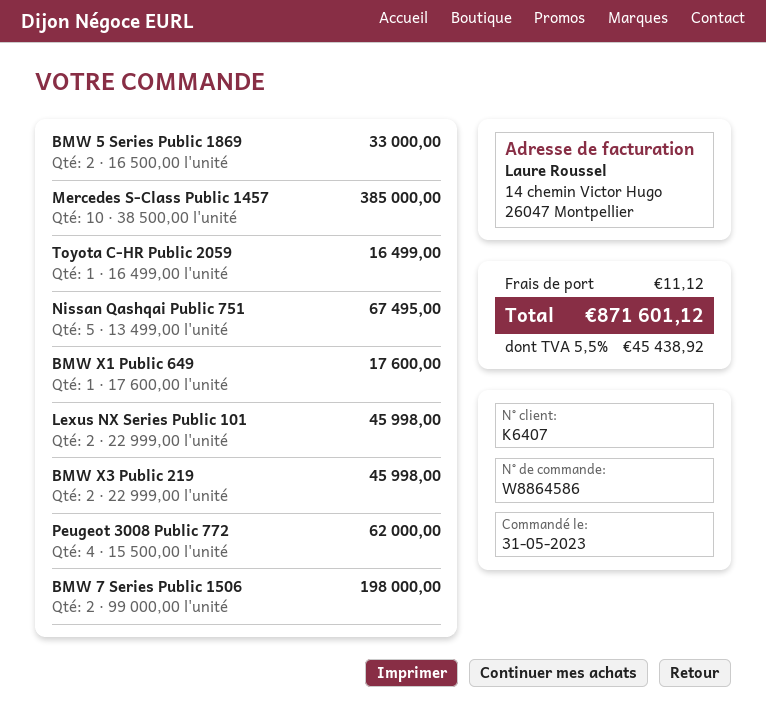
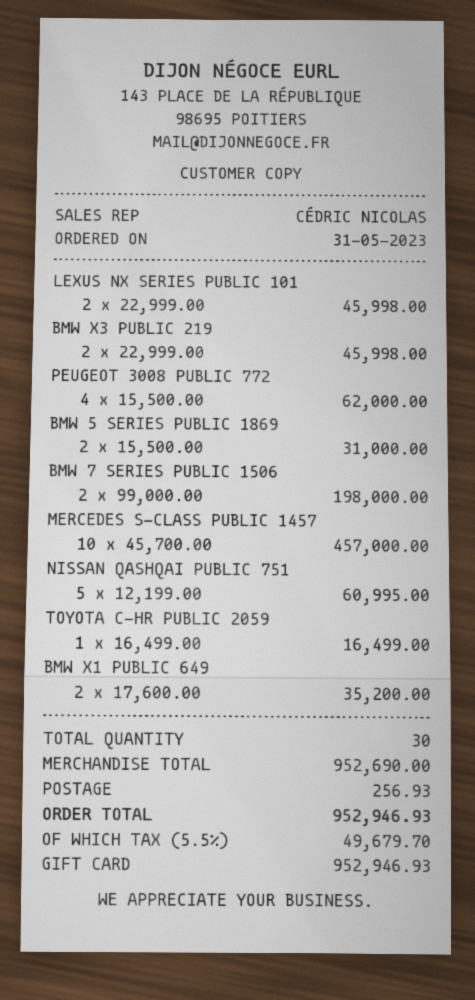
BMW 5 Series Public 1869: 2 x 16500.00 = 33000.00 -> 2 x 15500.00 = 31000.00
Mercedes S-Class Public 1457: 10 x 38500.00 = 385000.00 -> 10 x 45700.00 = 457000.00
Nissan Qashqai Public 751: 5 x 13499.00 = 67495.00 -> 5 x 12199.00 = 60995.00
BMW X1 Public 649: 1 x 17600.00 = 17600.00 -> 2 x 17600.00 = 35200.00
shipping: 11.12 -> 256.93
tax: 5.5% = 45438.92 -> 5.5% = 49679.70
total: 871601.12 -> 952946.93

